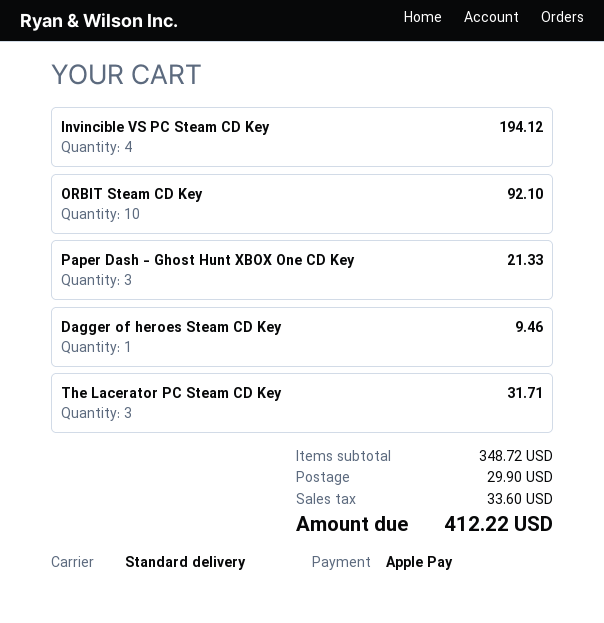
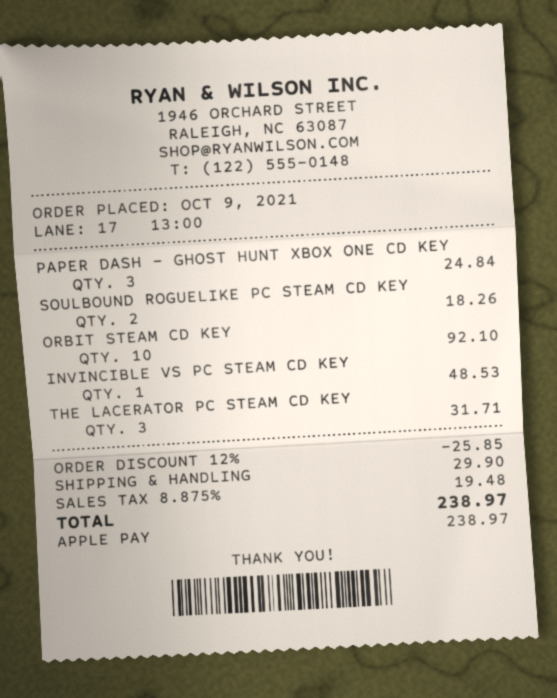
Invincible VS PC Steam CD Key: 4 for 194.12 -> 1 for 48.53
Paper Dash - Ghost Hunt XBOX One CD Key: 3 for 21.33 -> 3 for 24.84
Dagger of heroes Steam CD Key: 1 for 9.46 -> none
SOULBOUND ROGUELIKE PC STEAM CD KEY: none -> 2 for 18.26
discount: none -> 12% = 25.85
tax: 33.60 -> 19.48
total: 412.22 -> 238.97

